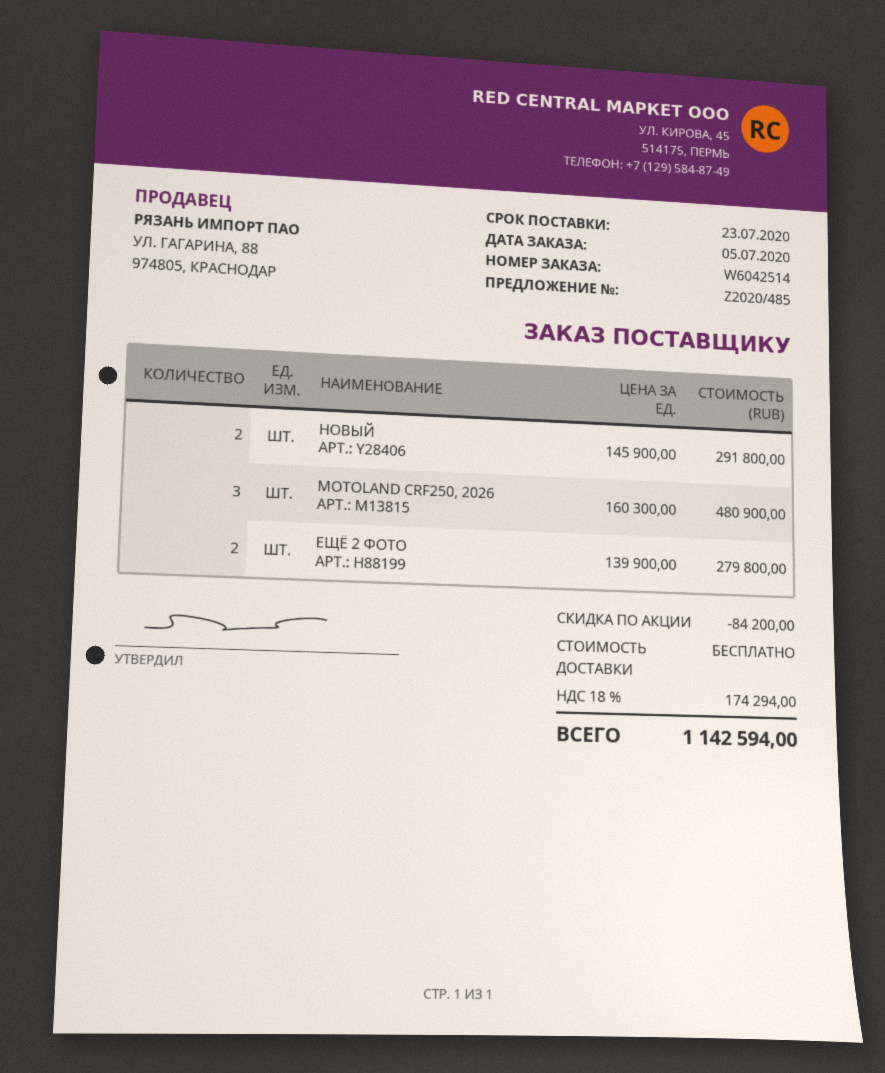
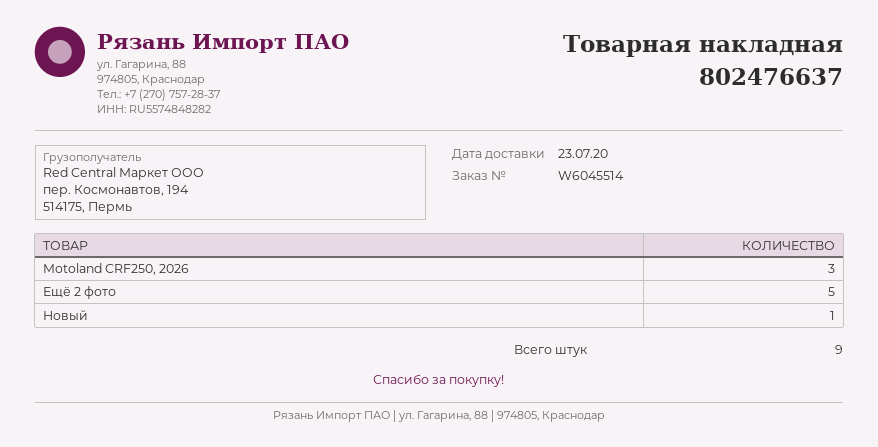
order number: W6042514 -> W6045514
НОВЫЙ: 2 -> 1
ЕЩЁ 2 ФОТО: 2 -> 5

